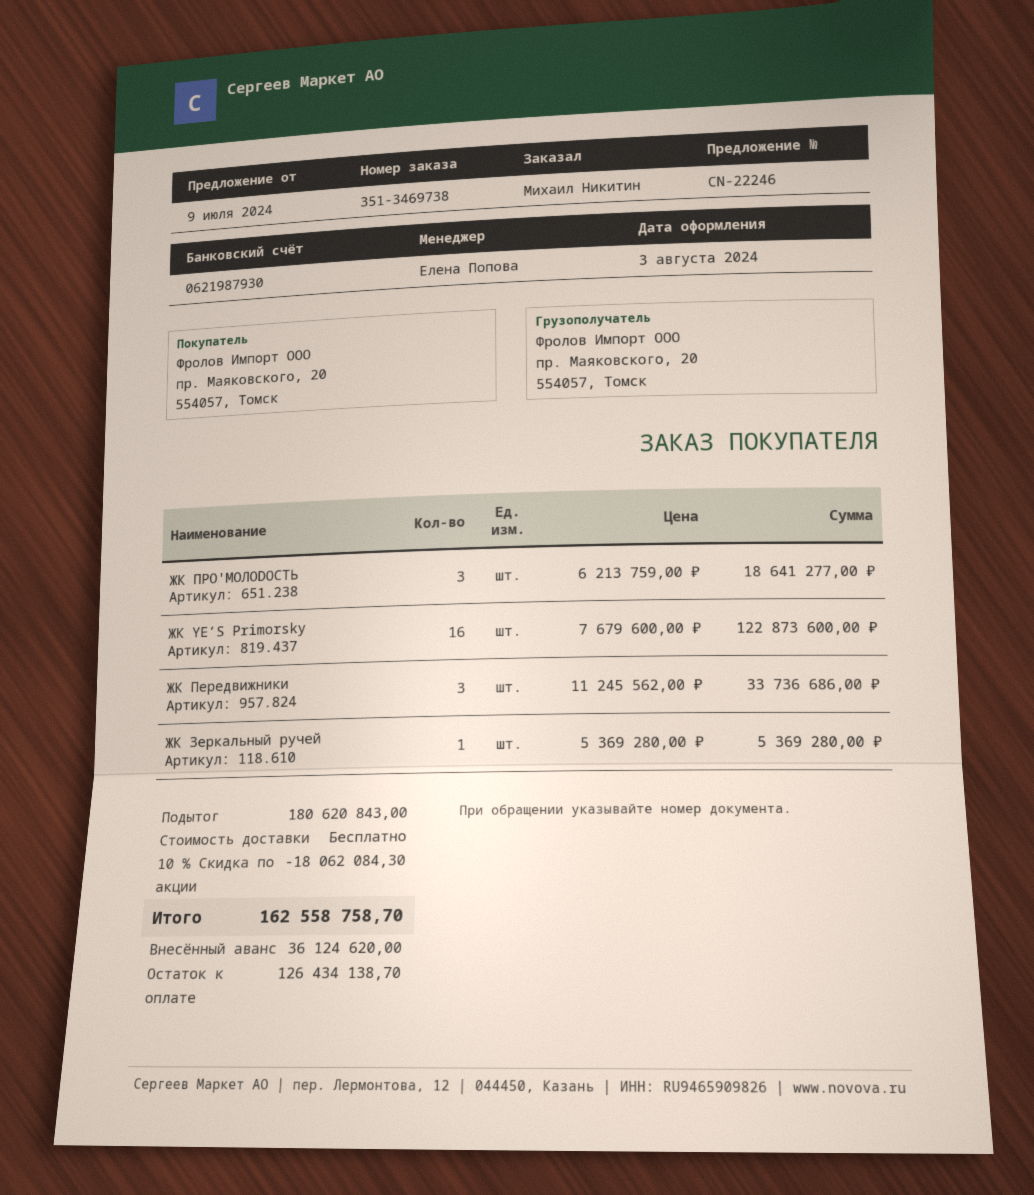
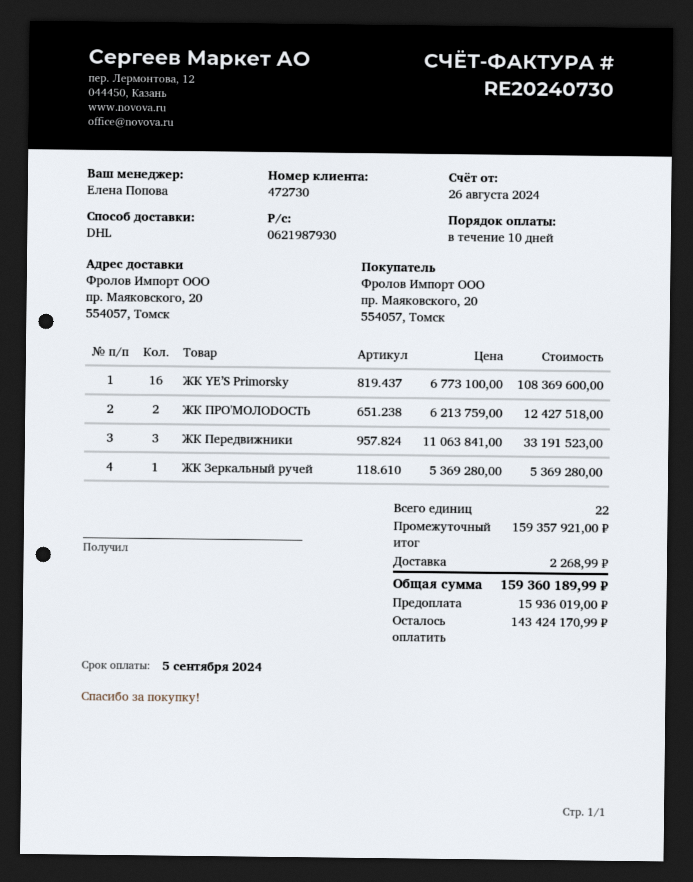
ЖК ПРО'МОЛОDОСТЬ: 3 x 6213759.00 = 18641277.00 -> 2 x 6213759.00 = 12427518.00
ЖК YE’S Primorsky: 16 x 7679600.00 = 122873600.00 -> 16 x 6773100.00 = 108369600.00
ЖК Передвижники: 3 x 11245562.00 = 33736686.00 -> 3 x 11063841.00 = 33191523.00
subtotal: 180620843.00 -> 159357921.00
discount: 10% = 18062084.30 -> none
shipping: 0.00 -> 2268.99
total: 162558758.70 -> 159360189.99
deposit: 36124620.00 -> 15936019.00
balance: 126434138.70 -> 143424170.99

